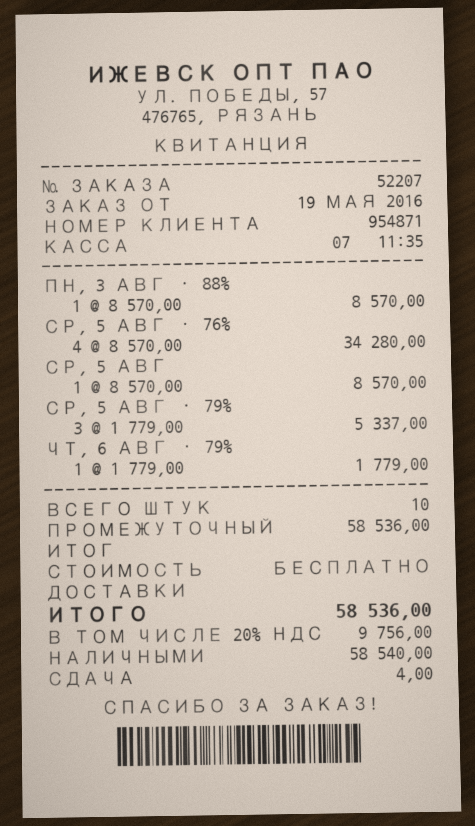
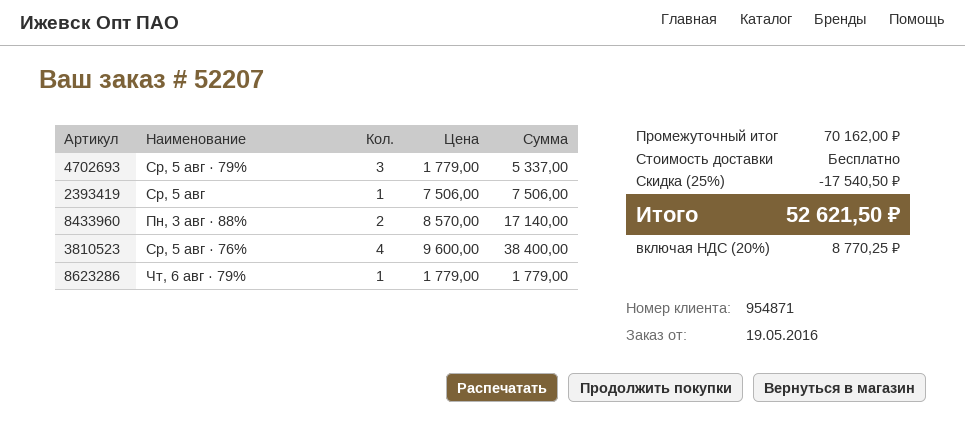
ПН, 3 АВГ · 88%: 1 x 8570.00 = 8570.00 -> 2 x 8570.00 = 17140.00
СР, 5 АВГ · 76%: 4 x 8570.00 = 34280.00 -> 4 x 9600.00 = 38400.00
СР, 5 АВГ: 1 x 8570.00 = 8570.00 -> 1 x 7506.00 = 7506.00
subtotal: 58536.00 -> 70162.00
discount: none -> 25% = 17540.50
tax: 20% = 9756.00 -> 20% = 8770.25
total: 58536.00 -> 52621.50

